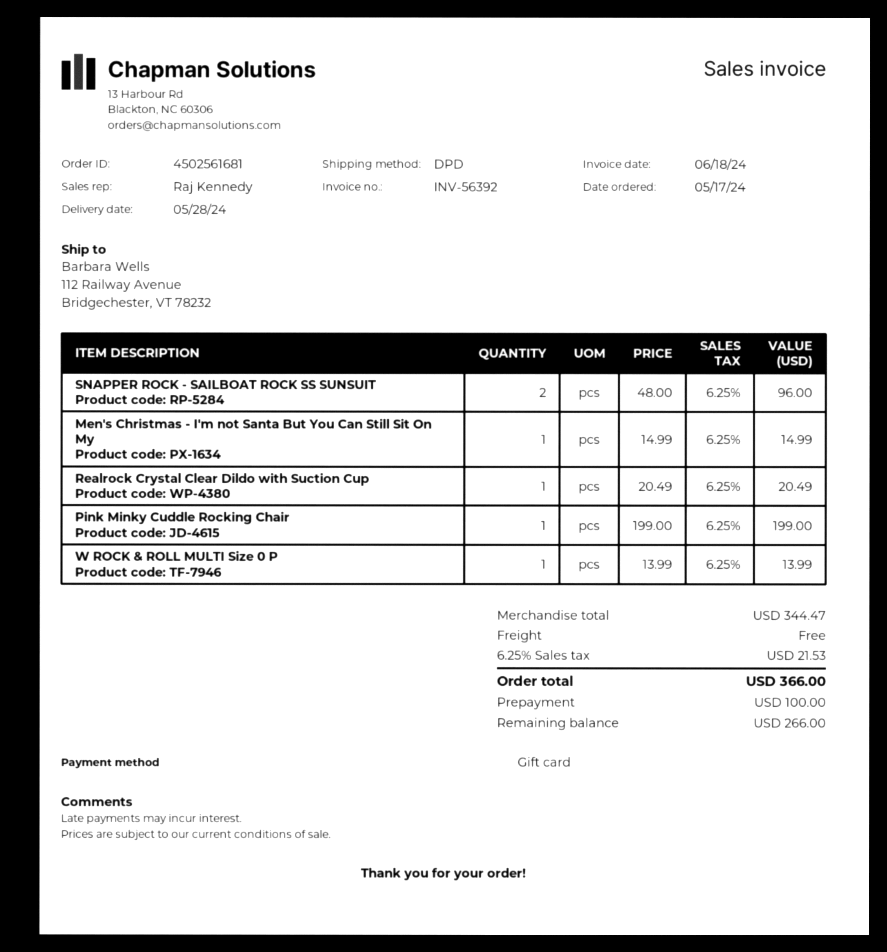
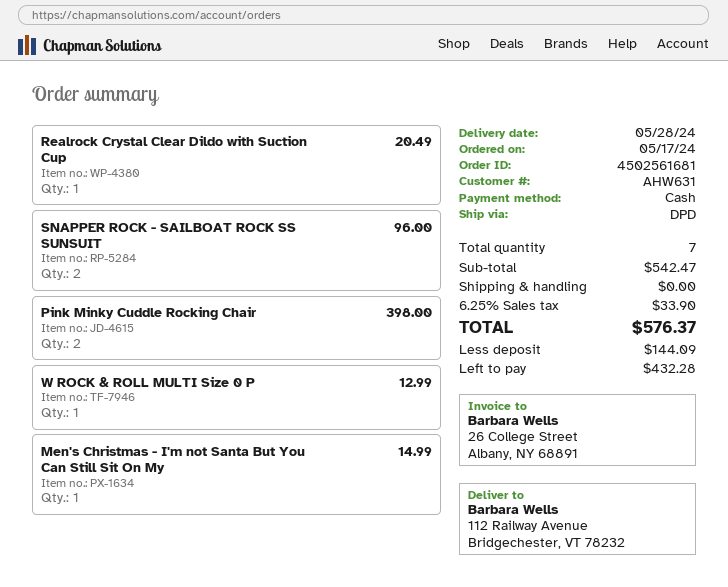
payment method: gift card -> cash
Pink Minky Cuddle Rocking Chair: 1 for 199.00 -> 2 for 398.00
W ROCK & ROLL MULTI Size 0 P: 1 for 13.99 -> 1 for 12.99
subtotal: 344.47 -> 542.47
tax: 6.25% = 21.53 -> 6.25% = 33.90
total: 366.00 -> 576.37
deposit: 100.00 -> 144.09
balance: 266.00 -> 432.28

